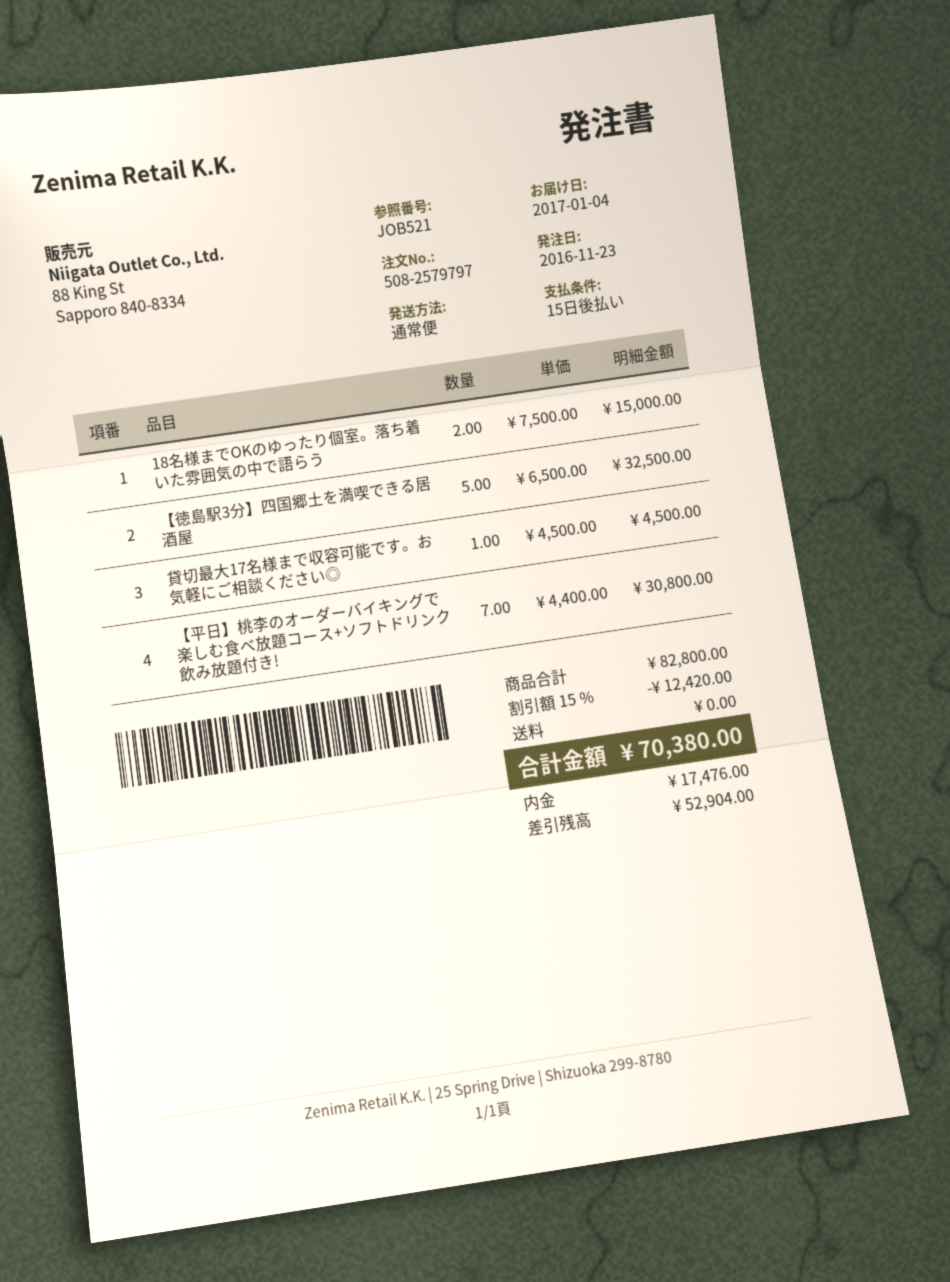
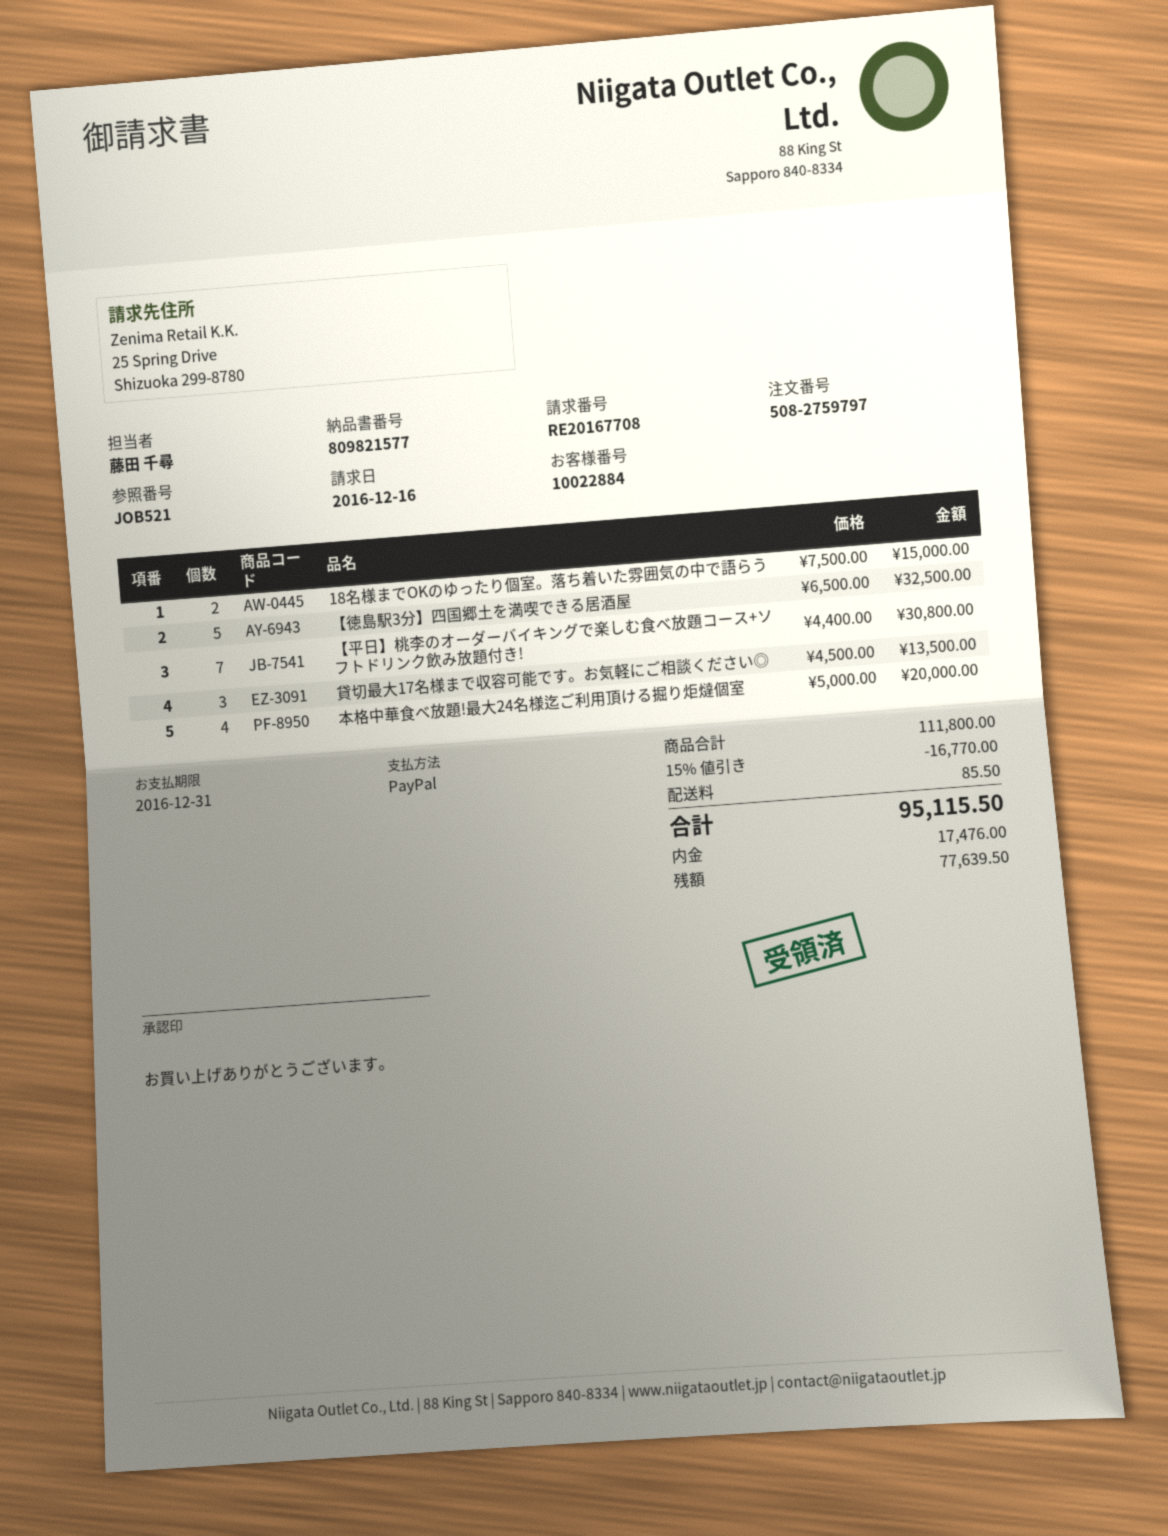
order number: 508-2579797 -> 508-2759797
貸切最大17名様まで収容可能です。お気軽にご相談ください◎: 1 x 4500.00 = 4500.00 -> 3 x 4500.00 = 13500.00
本格中華食べ放題!最大24名様迄ご利用頂ける掘り炬燵個室: none -> 4 x 5000.00 = 20000.00
subtotal: 82800.00 -> 111800.00
discount: 15% = 12420.00 -> 15% = 16770.00
shipping: 0.00 -> 85.50
total: 70380.00 -> 95115.50
balance: 52904.00 -> 77639.50

